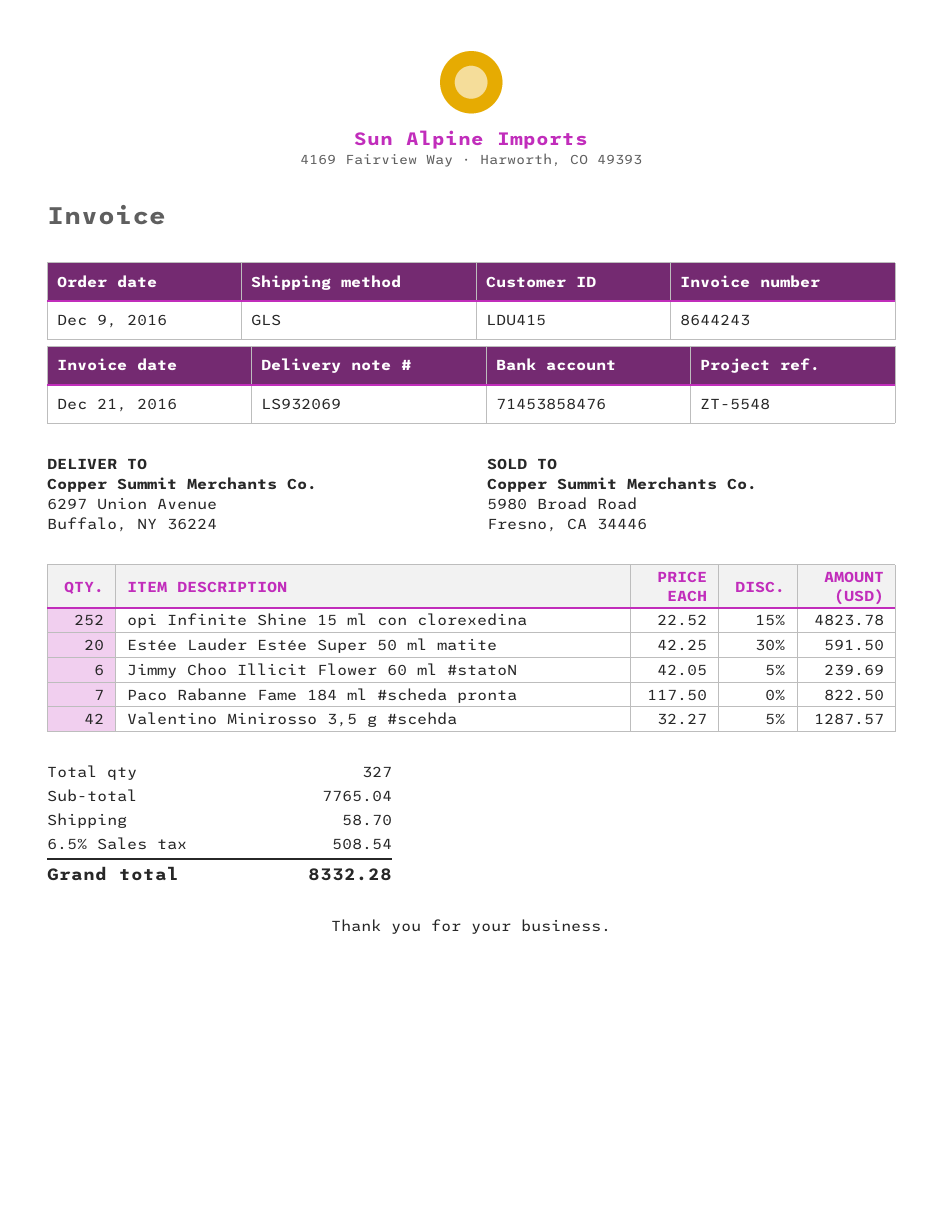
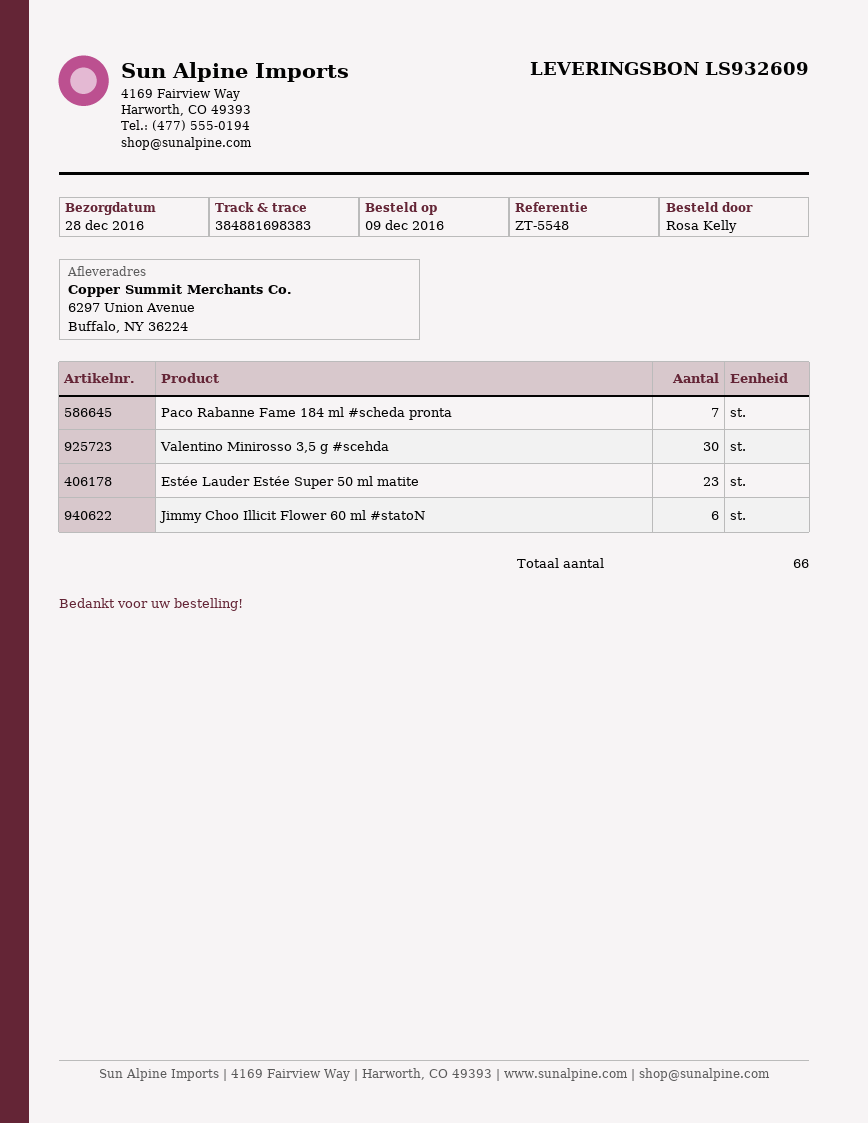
delivery note number: LS932069 -> LS932609
opi Infinite Shine 15 ml con clorexedina: 252 -> none
Estée Lauder Estée Super 50 ml matite: 20 -> 23
Valentino Minirosso 3,5 g #scehda: 42 -> 30
total quantity: 327 -> 66

